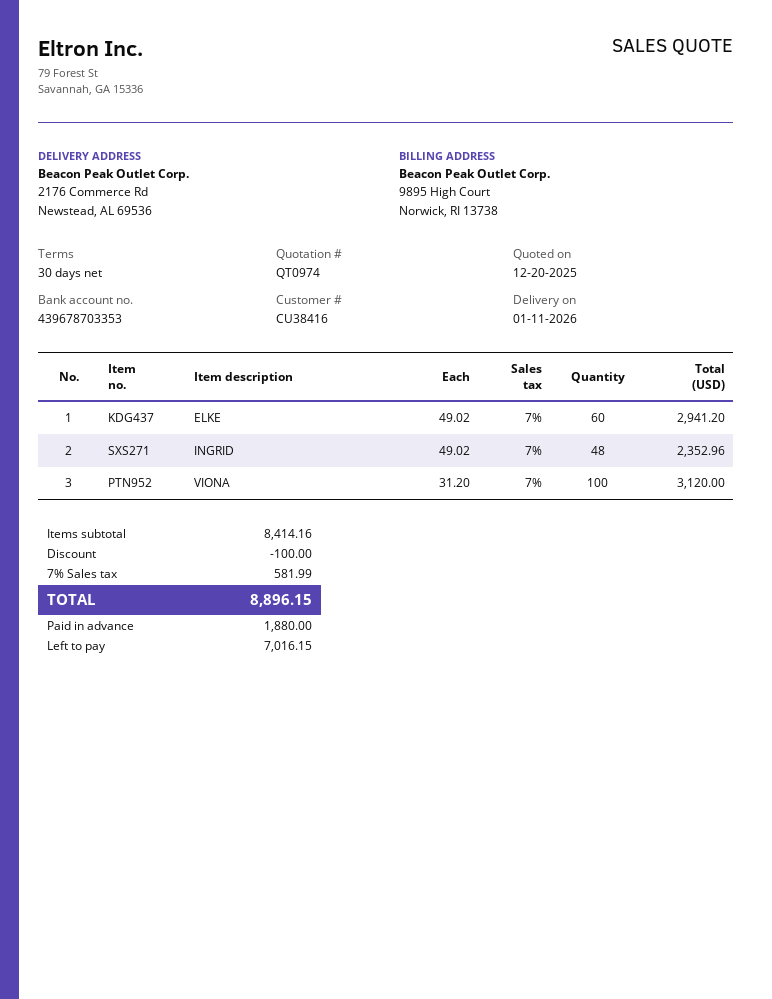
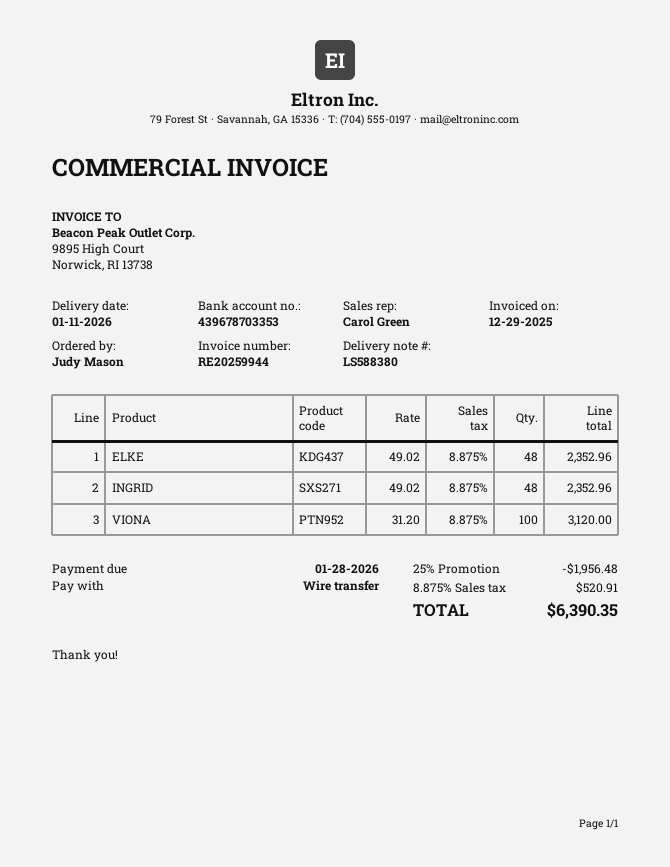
ELKE: 60 x 49.02 = 2941.20 -> 48 x 49.02 = 2352.96
discount: 100.00 -> 1956.48
tax: 7% = 581.99 -> 8.875% = 520.91
total: 8896.15 -> 6390.35

